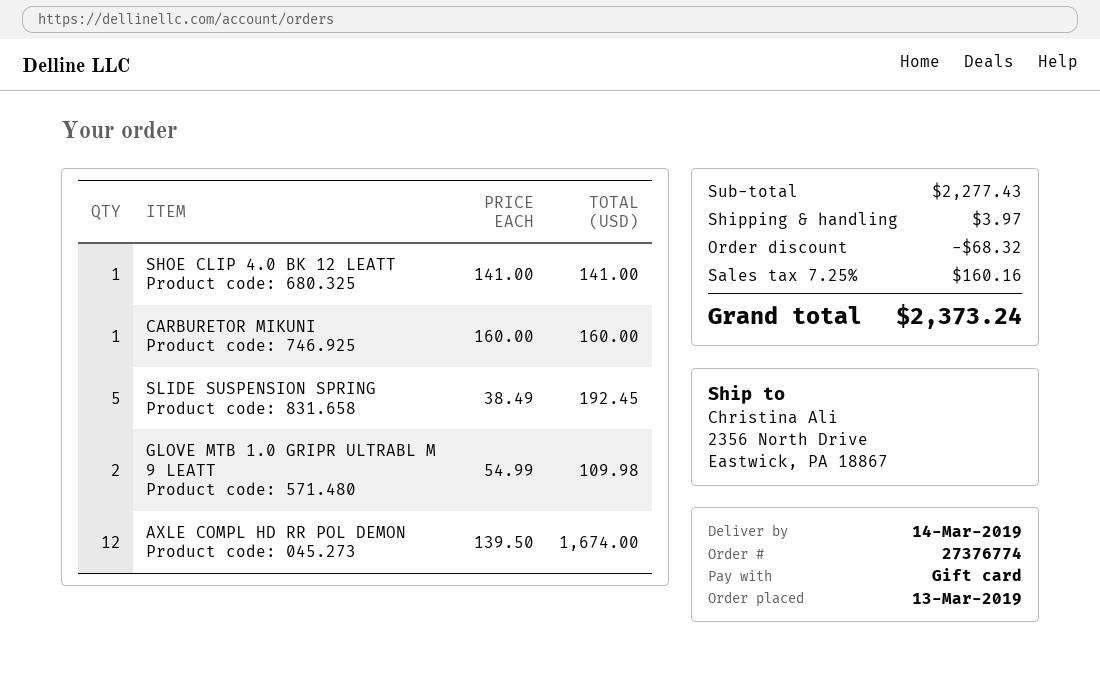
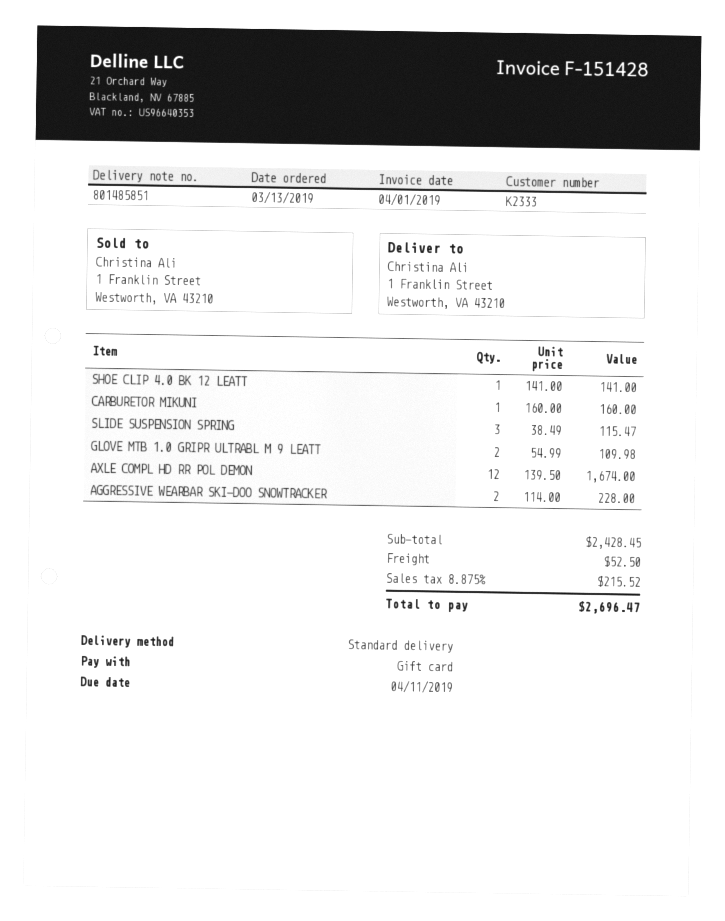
ship to: 2356 North Drive, Eastwick, PA 18867 -> 1 Franklin Street, Westworth, VA 43210
SLIDE SUSPENSION SPRING: 5 x 38.49 = 192.45 -> 3 x 38.49 = 115.47
AGGRESSIVE WEARBAR SKI-DOO SNOWTRACKER: none -> 2 x 114.00 = 228.00
subtotal: 2277.43 -> 2428.45
discount: 68.32 -> none
shipping: 3.97 -> 52.50
tax: 7.25% = 160.16 -> 8.875% = 215.52
total: 2373.24 -> 2696.47

